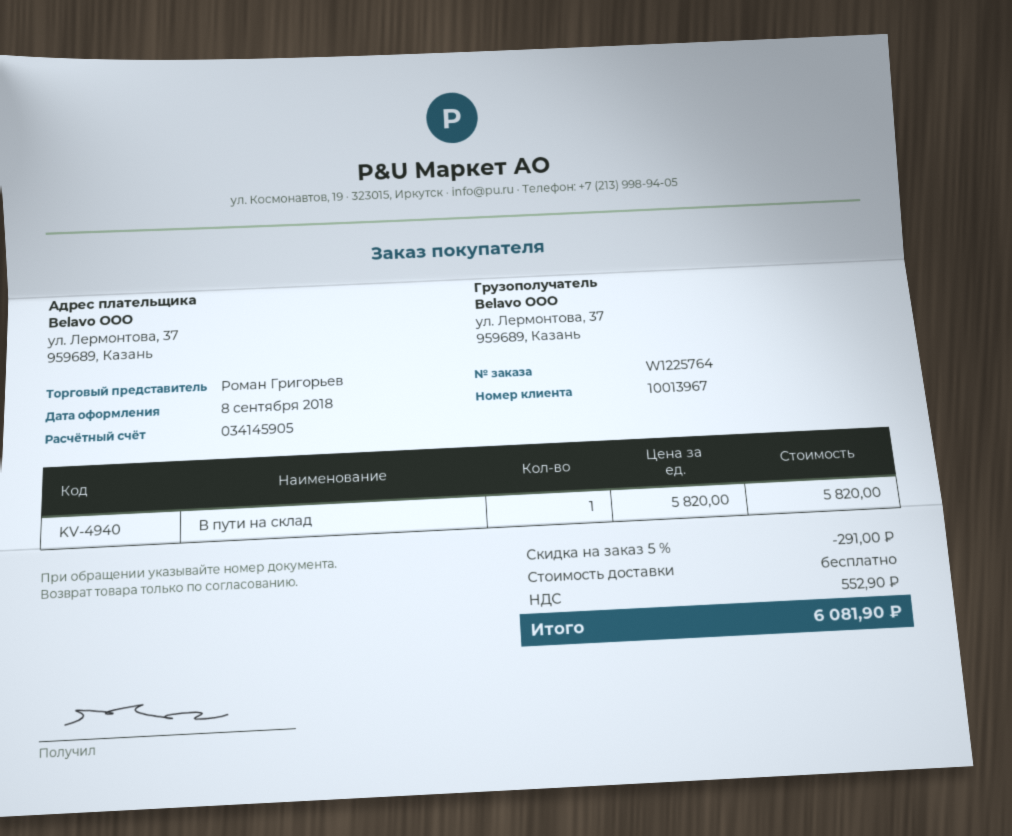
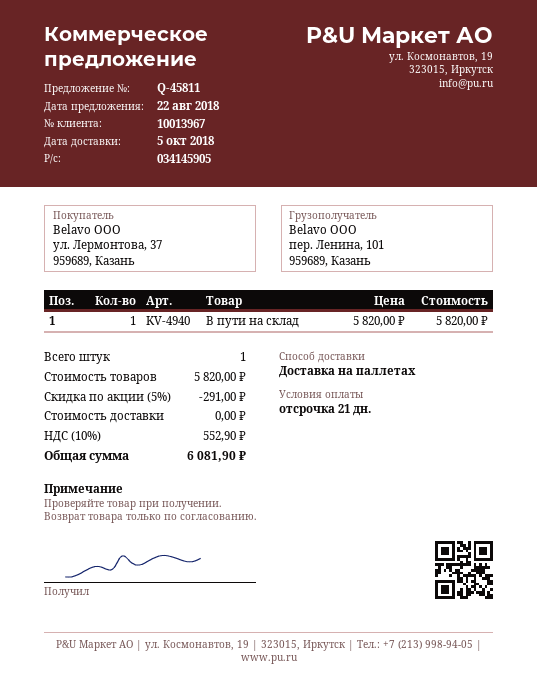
ship to: ул. Лермонтова, 37, 959689, Казань -> пер. Ленина, 101, 959689, Казань

